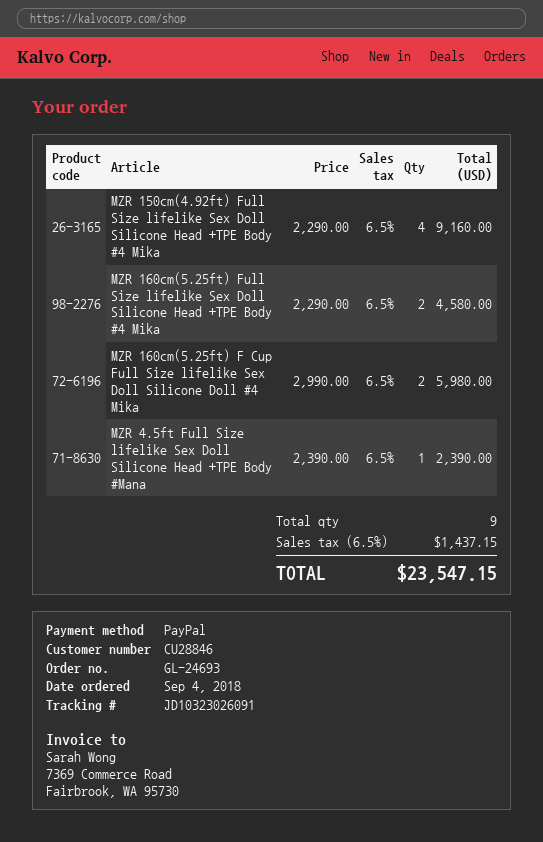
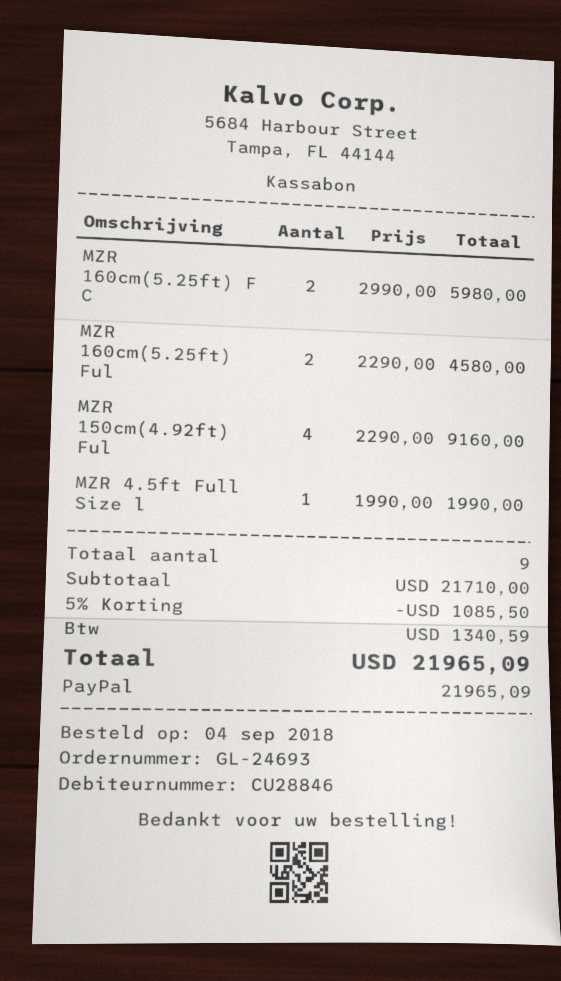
MZR 4.5ft Full Size lifelike Sex Doll Silicone Head +TPE Body #Mana: 1 x 2390.00 = 2390.00 -> 1 x 1990.00 = 1990.00
discount: none -> 5% = 1085.50
tax: 1437.15 -> 1340.59
total: 23547.15 -> 21965.09

